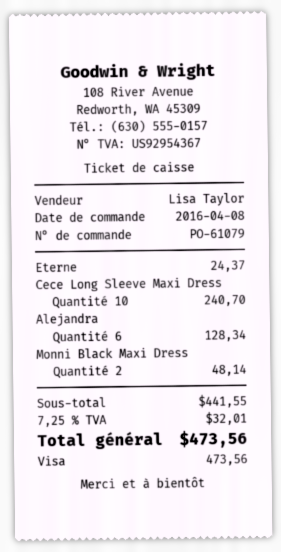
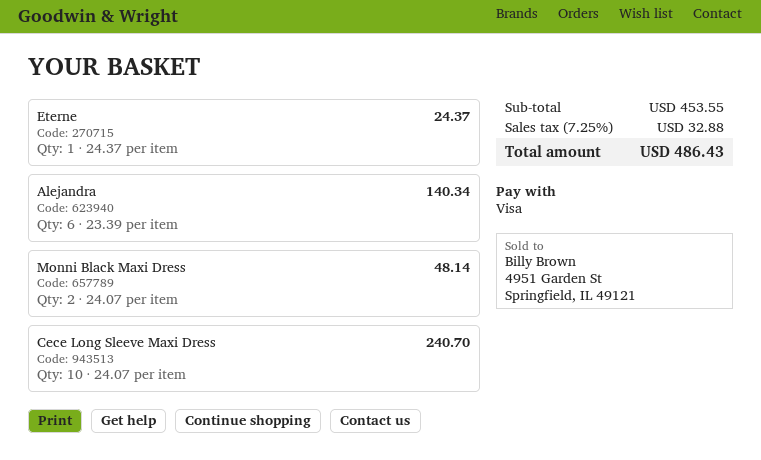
Alejandra: 6 for 128.34 -> 6 for 140.34
subtotal: 441.55 -> 453.55
tax: 7.25% = 32.01 -> 7.25% = 32.88
total: 473.56 -> 486.43

